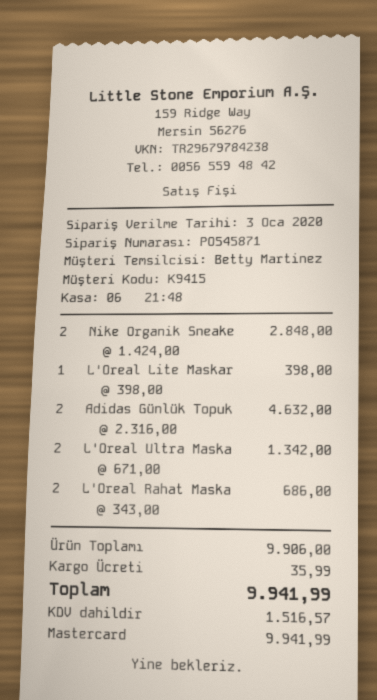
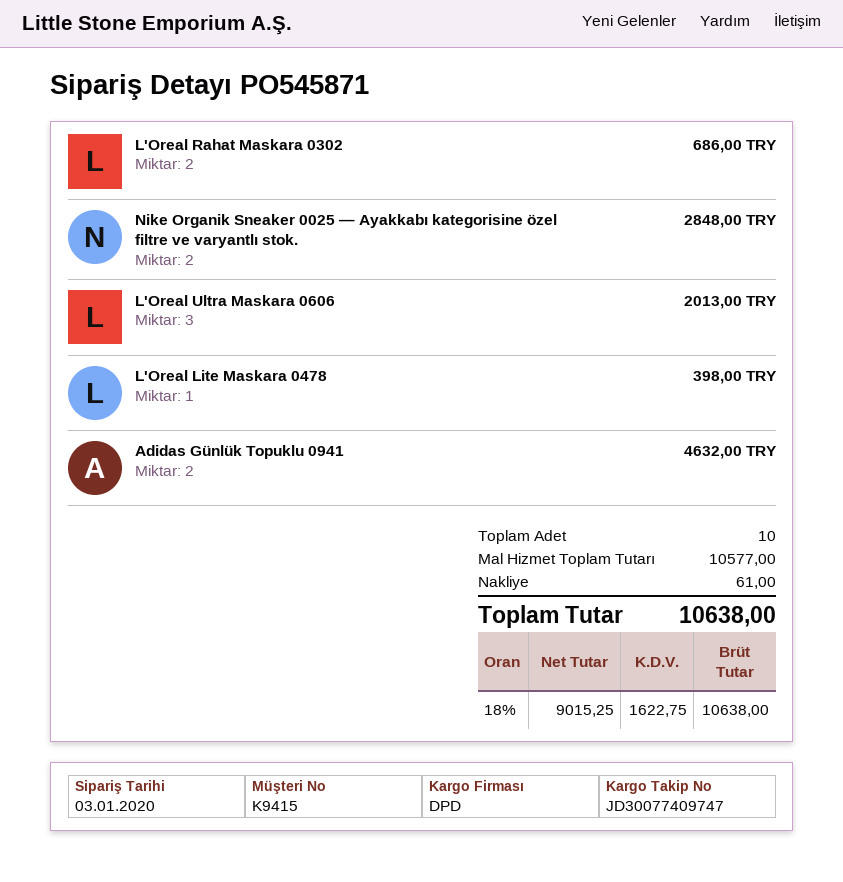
L'Oreal Ultra Maska: 2 for 1342.00 -> 3 for 2013.00
subtotal: 9906.00 -> 10577.00
shipping: 35.99 -> 61.00
tax: 1516.57 -> 1622.75
total: 9941.99 -> 10638.00

